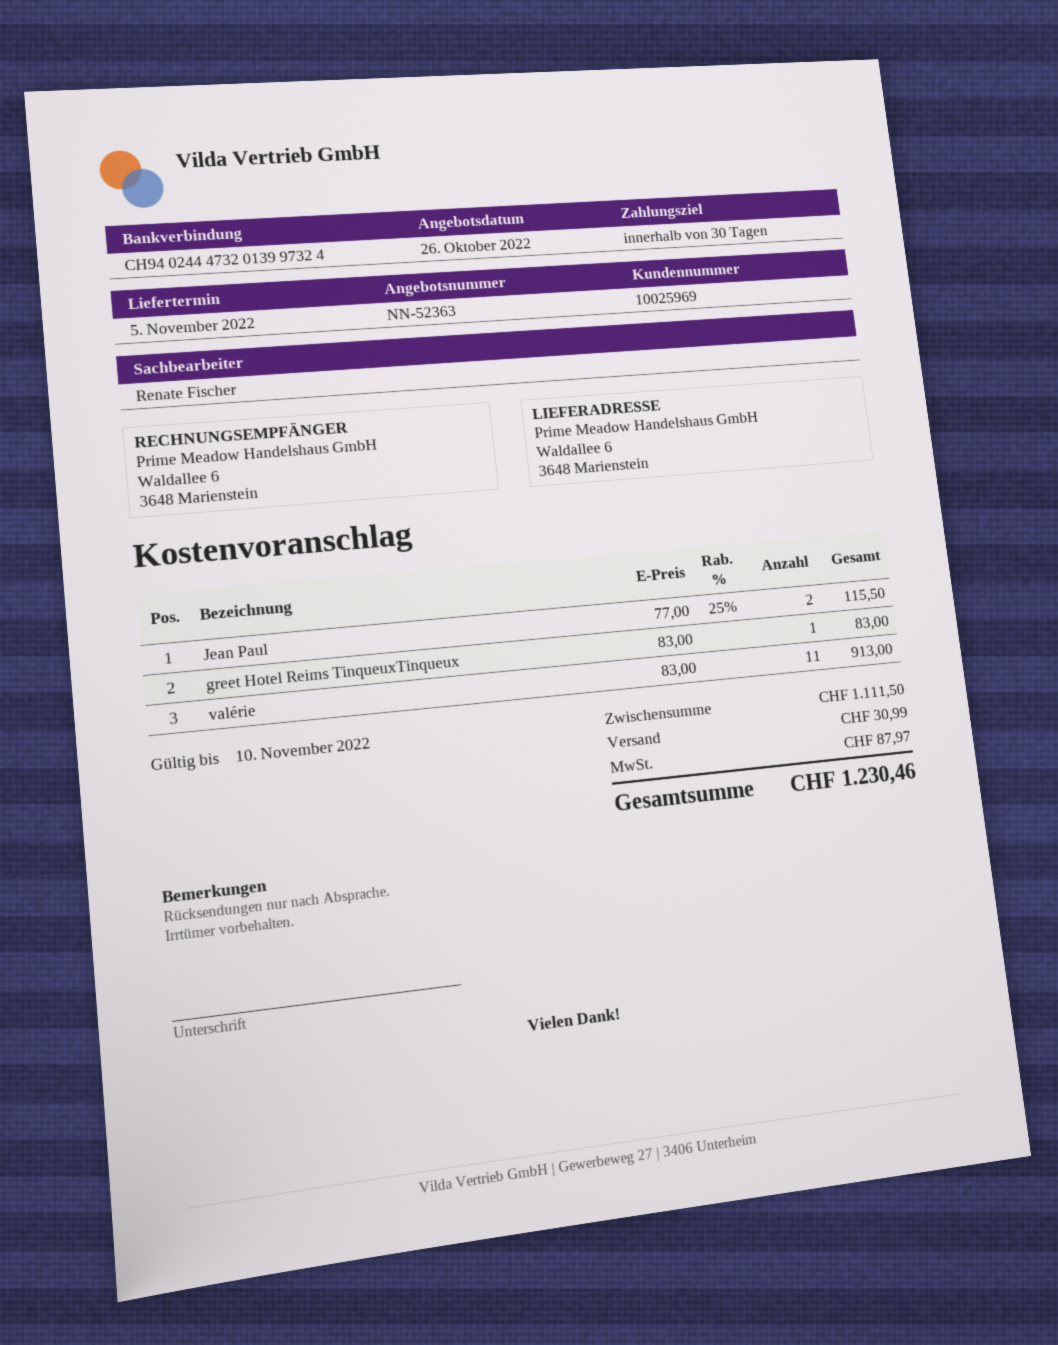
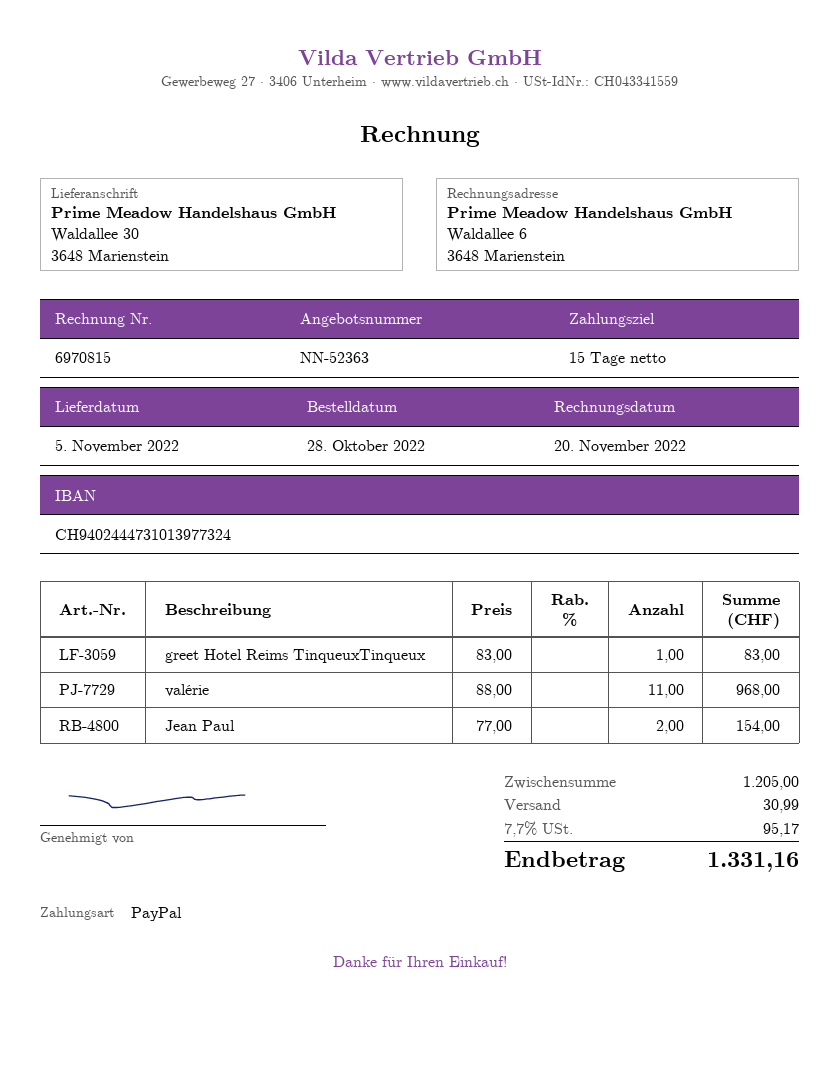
payment terms: 30 days -> 15 days
bank account: CH9402444732013997324 -> CH9402444731013977324
ship to: Waldallee 6, 3648 Marienstein -> Waldallee 30, 3648 Marienstein
Jean Paul: 2 x 77.00 - 25% = 115.50 -> 2 x 77.00 = 154.00
valérie: 11 x 83.00 = 913.00 -> 11 x 88.00 = 968.00
subtotal: 1111.50 -> 1205.00
tax: 87.97 -> 95.17
total: 1230.46 -> 1331.16

